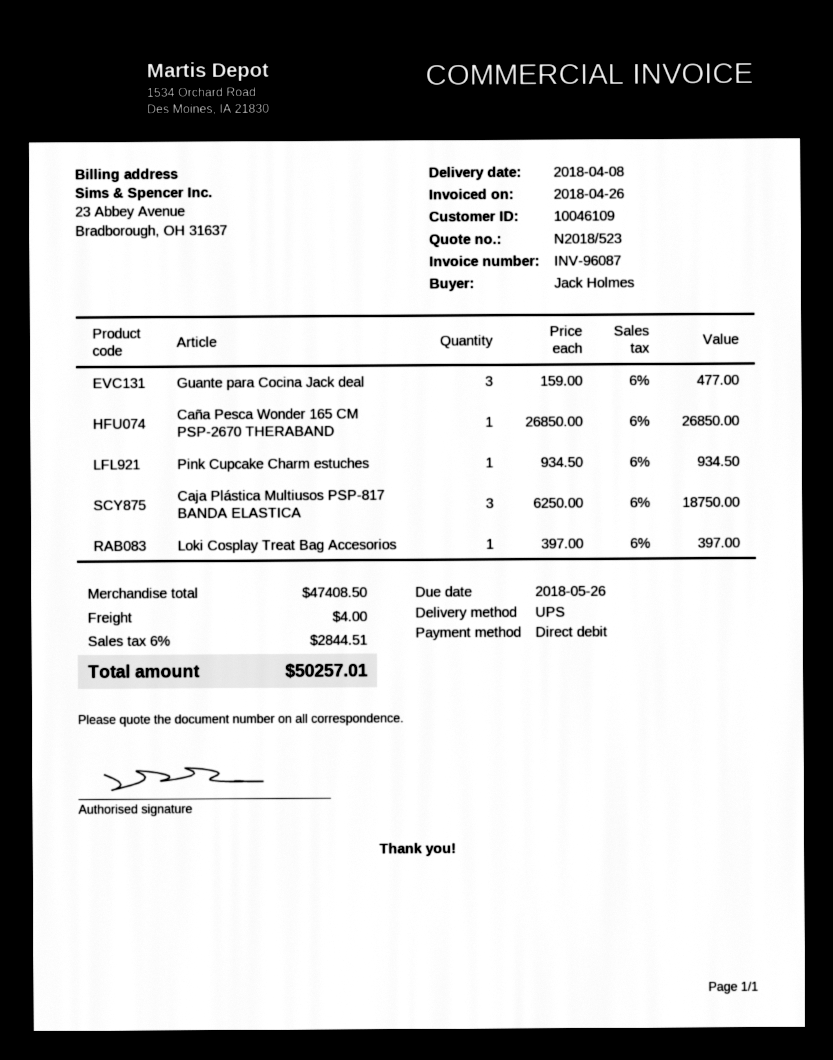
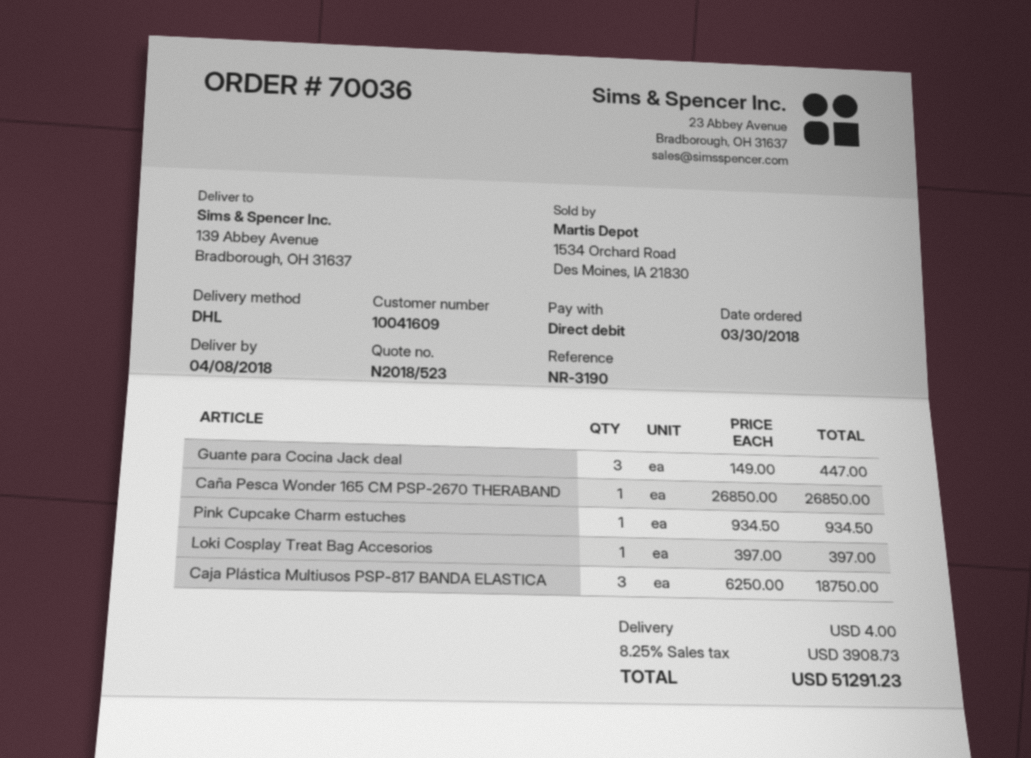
customer number: 10046109 -> 10041609
shipping method: UPS -> DHL
Guante para Cocina Jack deal: 3 x 159.00 = 477.00 -> 3 x 149.00 = 447.00
tax: 6% = 2844.51 -> 8.25% = 3908.73
total: 50257.01 -> 51291.23

